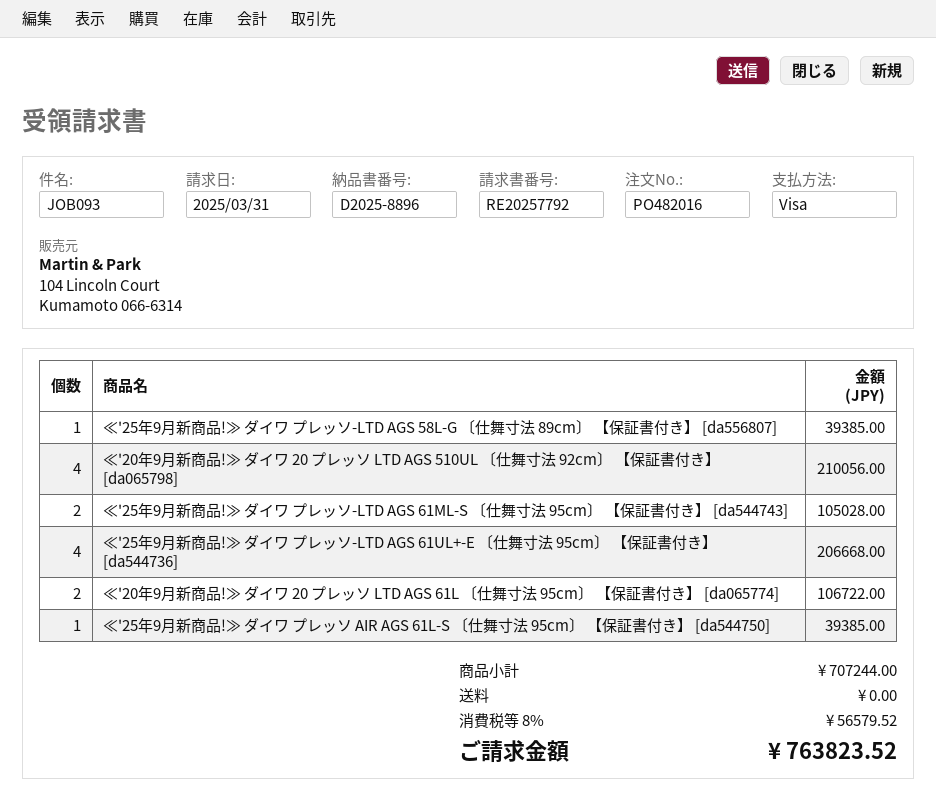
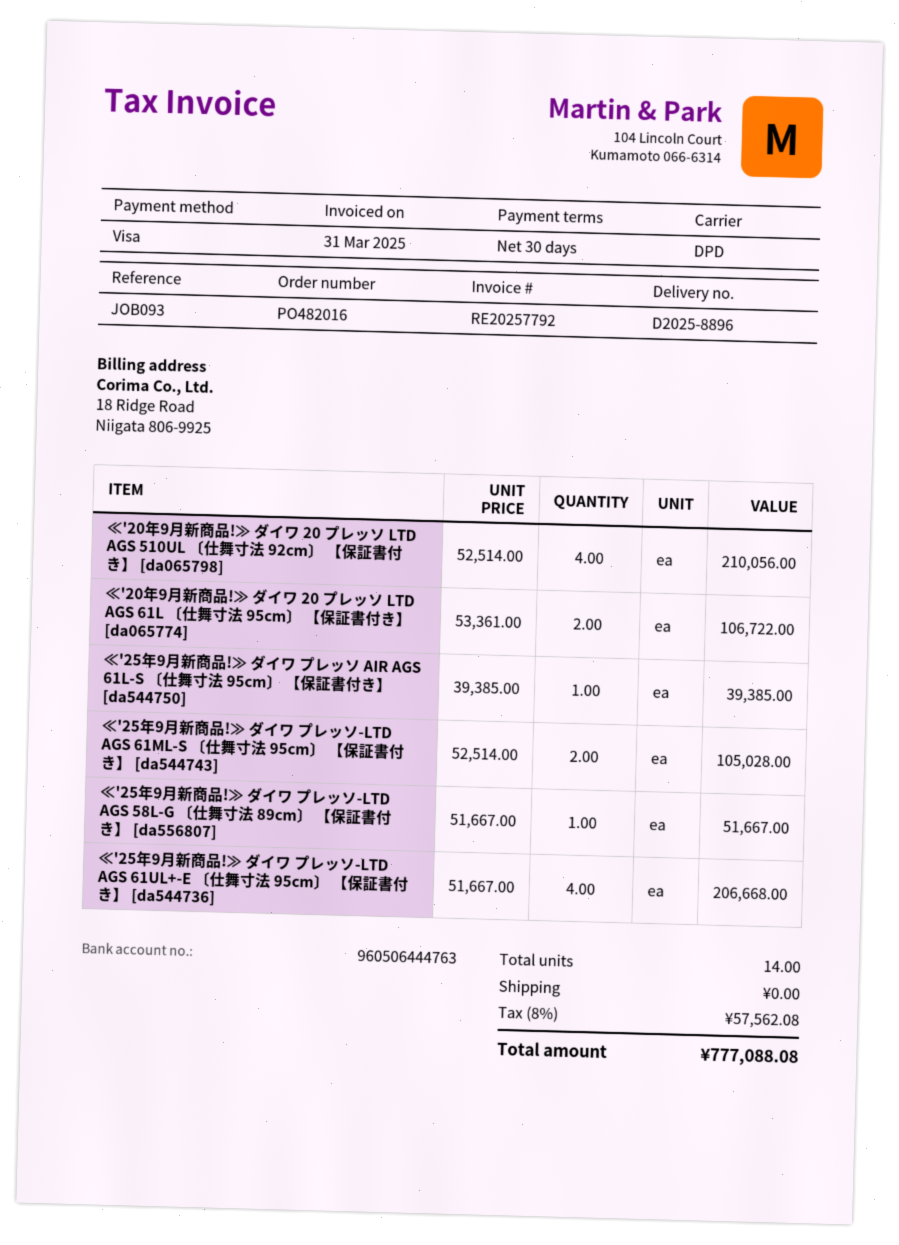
≪'25年9月新商品!≫ ダイワ プレッソ-LTD AGS 58L-G 〔仕舞寸法 89cm〕 【保証書付き】 [da556807]: 1 for 39385.00 -> 1 for 51667.00
tax: 8% = 56579.52 -> 8% = 57562.08
total: 763823.52 -> 777088.08

